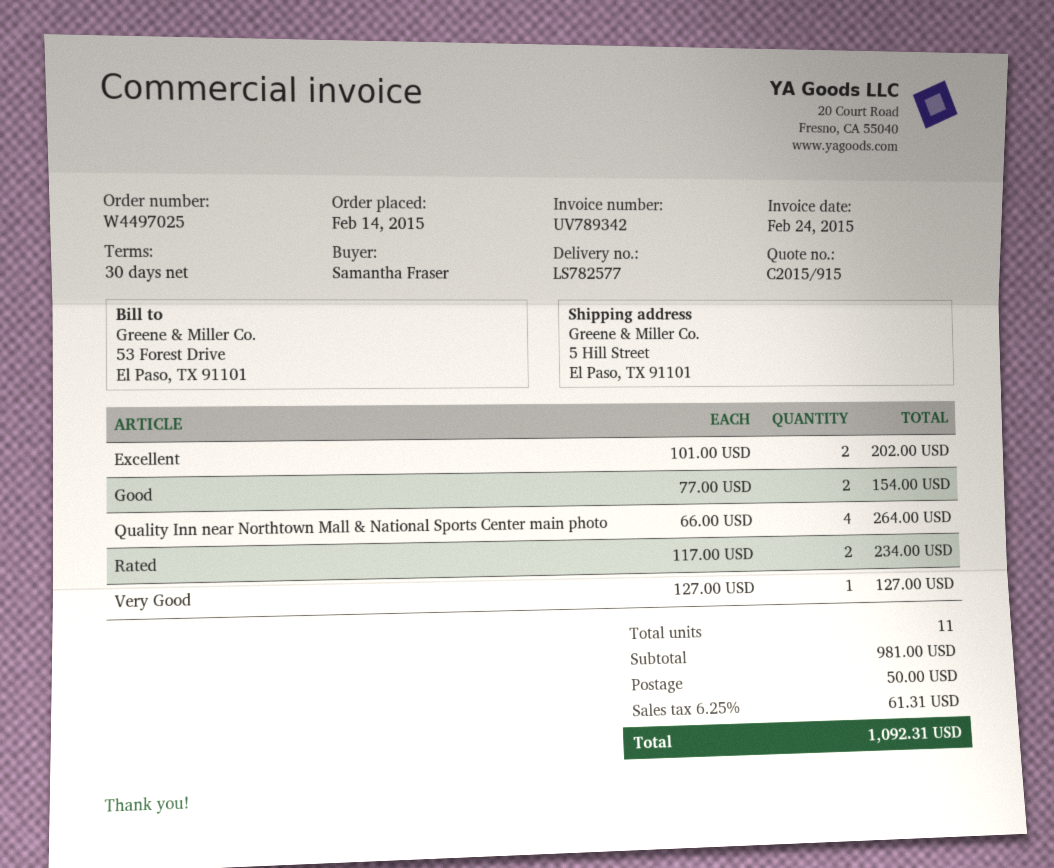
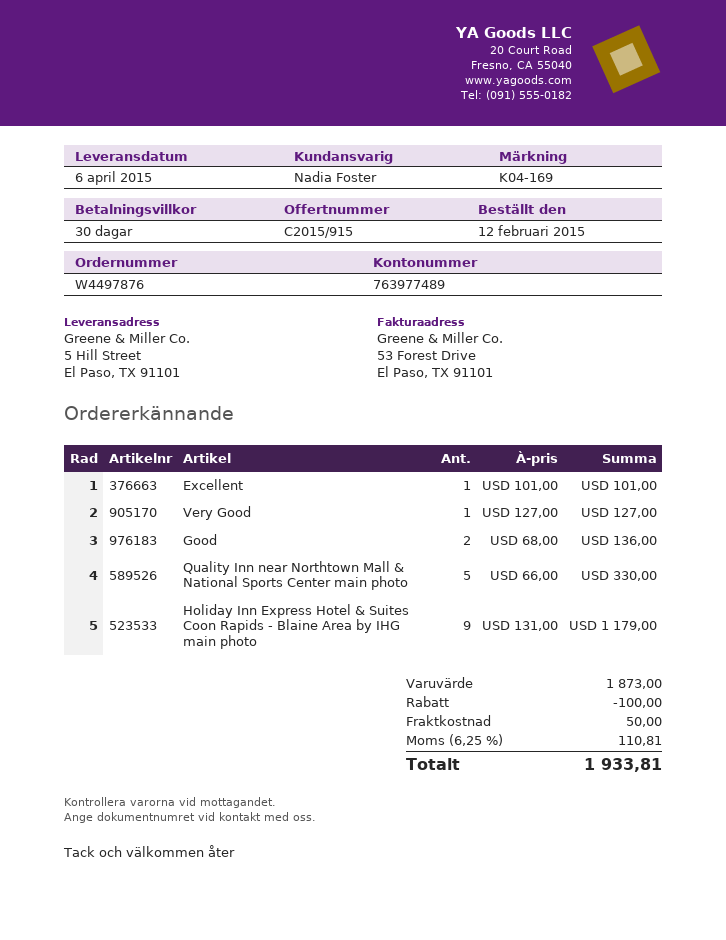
order number: W4497025 -> W4497876
order date: 2015-02-14 -> 2015-02-12
Excellent: 2 x 101.00 = 202.00 -> 1 x 101.00 = 101.00
Good: 2 x 77.00 = 154.00 -> 2 x 68.00 = 136.00
Quality Inn near Northtown Mall & National Sports Center main photo: 4 x 66.00 = 264.00 -> 5 x 66.00 = 330.00
Rated: 2 x 117.00 = 234.00 -> none
Holiday Inn Express Hotel & Suites Coon Rapids - Blaine Area by IHG main photo: none -> 9 x 131.00 = 1179.00
subtotal: 981.00 -> 1873.00
discount: none -> 100.00
tax: 6.25% = 61.31 -> 6.25% = 110.81
total: 1092.31 -> 1933.81

